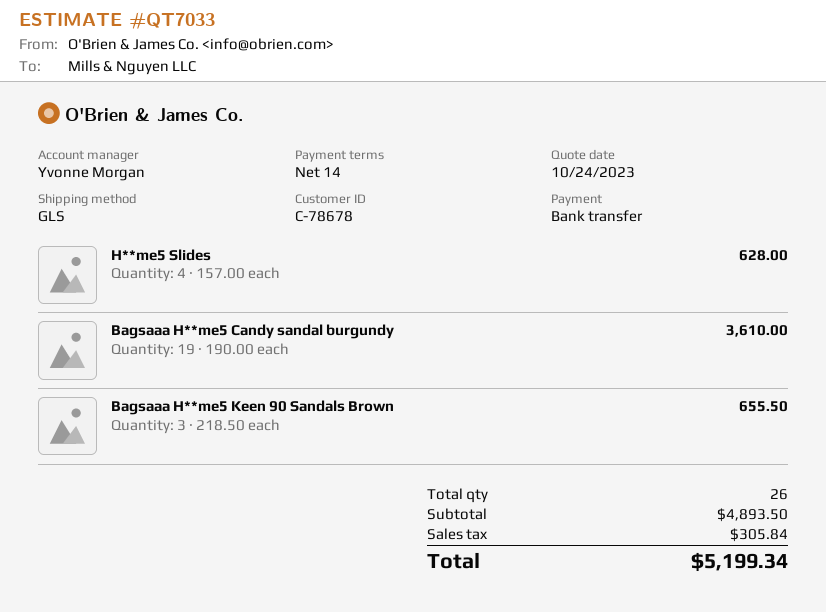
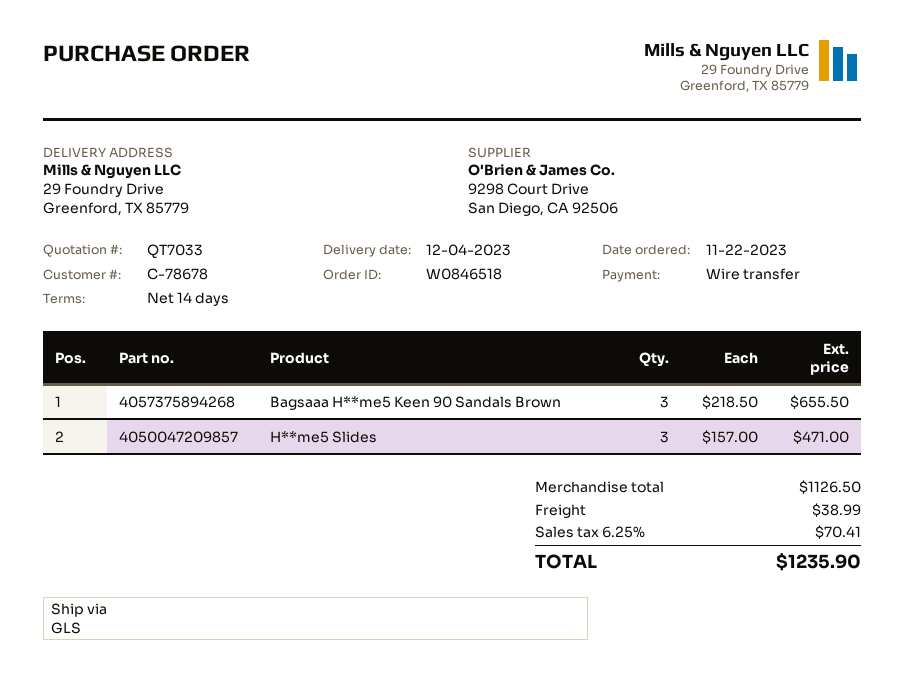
H**me5 Slides: 4 x 157.00 = 628.00 -> 3 x 157.00 = 471.00
Bagsaaa H**me5 Candy sandal burgundy: 19 x 190.00 = 3610.00 -> none
subtotal: 4893.50 -> 1126.50
shipping: none -> 38.99
tax: 305.84 -> 70.41
total: 5199.34 -> 1235.90

